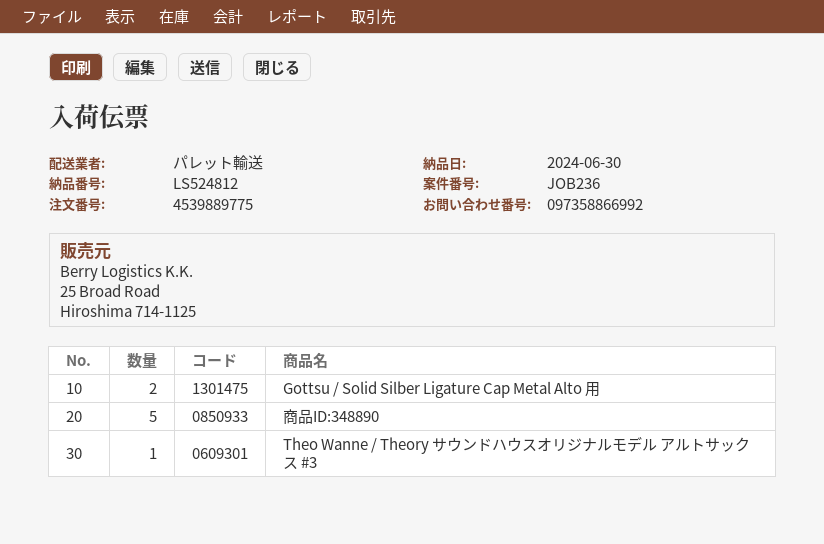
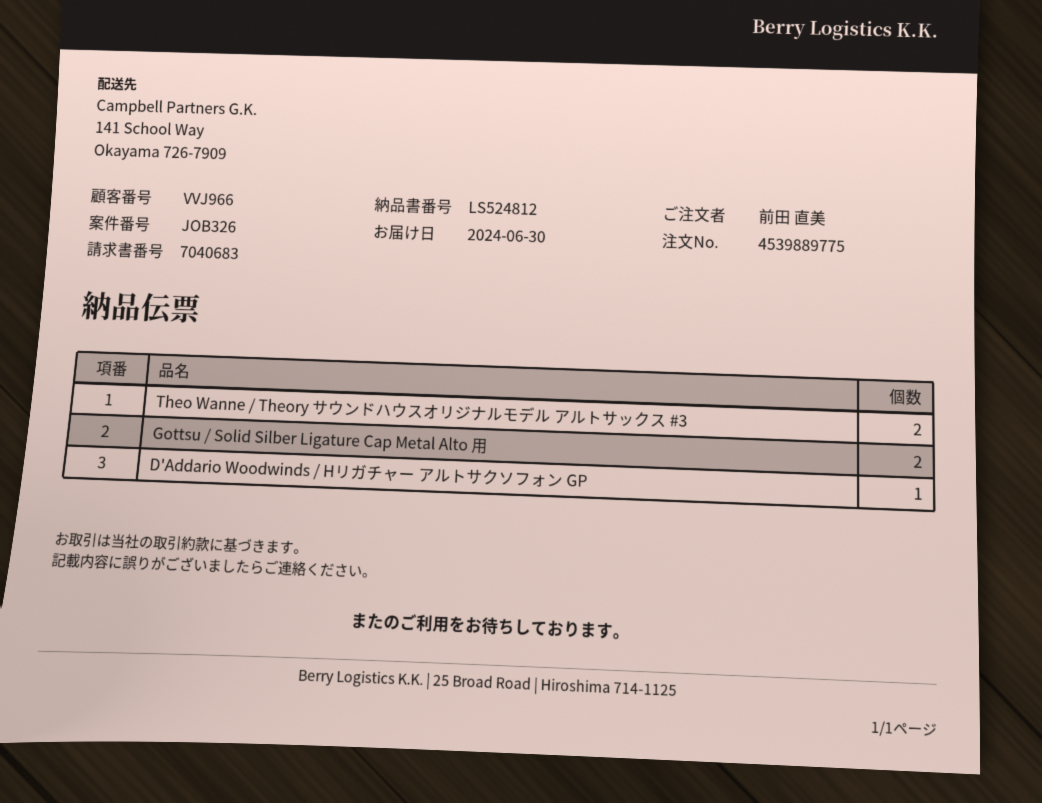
reference: JOB236 -> JOB326
商品ID:348890: 5 -> none
Theo Wanne / Theory サウンドハウスオリジナルモデル アルトサックス #3: 1 -> 2
D'Addario Woodwinds / Hリガチャー アルトサクソフォン GP: none -> 1

